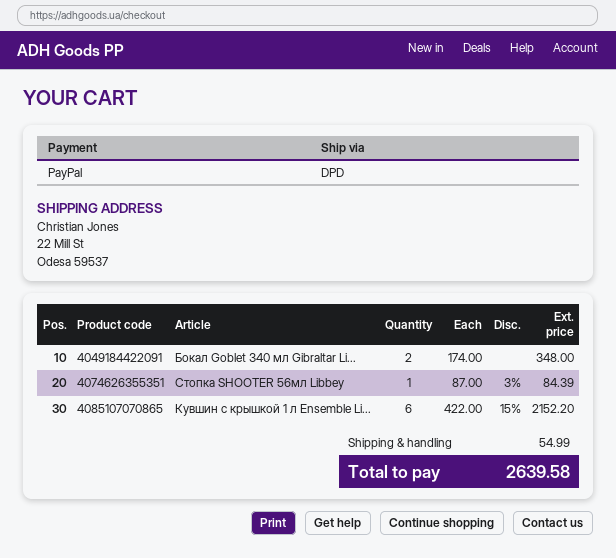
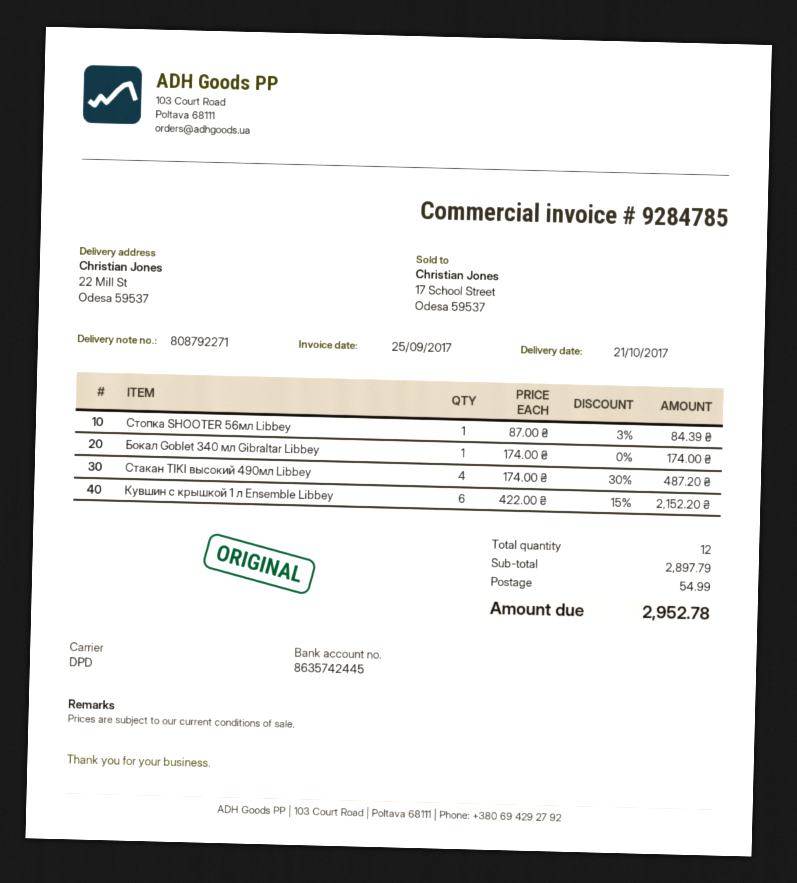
Бокал Goblet 340 мл Gibraltar Li...: 2 x 174.00 = 348.00 -> 1 x 174.00 = 174.00
Стакан TIKI высокий 490мл Libbey: none -> 4 x 174.00 - 30% = 487.20
total: 2639.58 -> 2952.78

